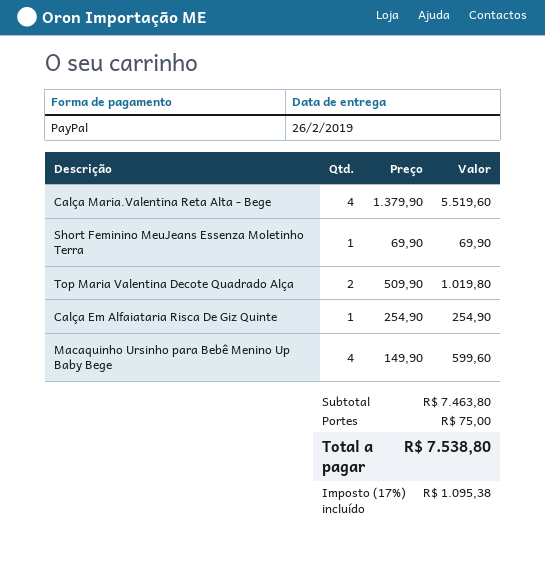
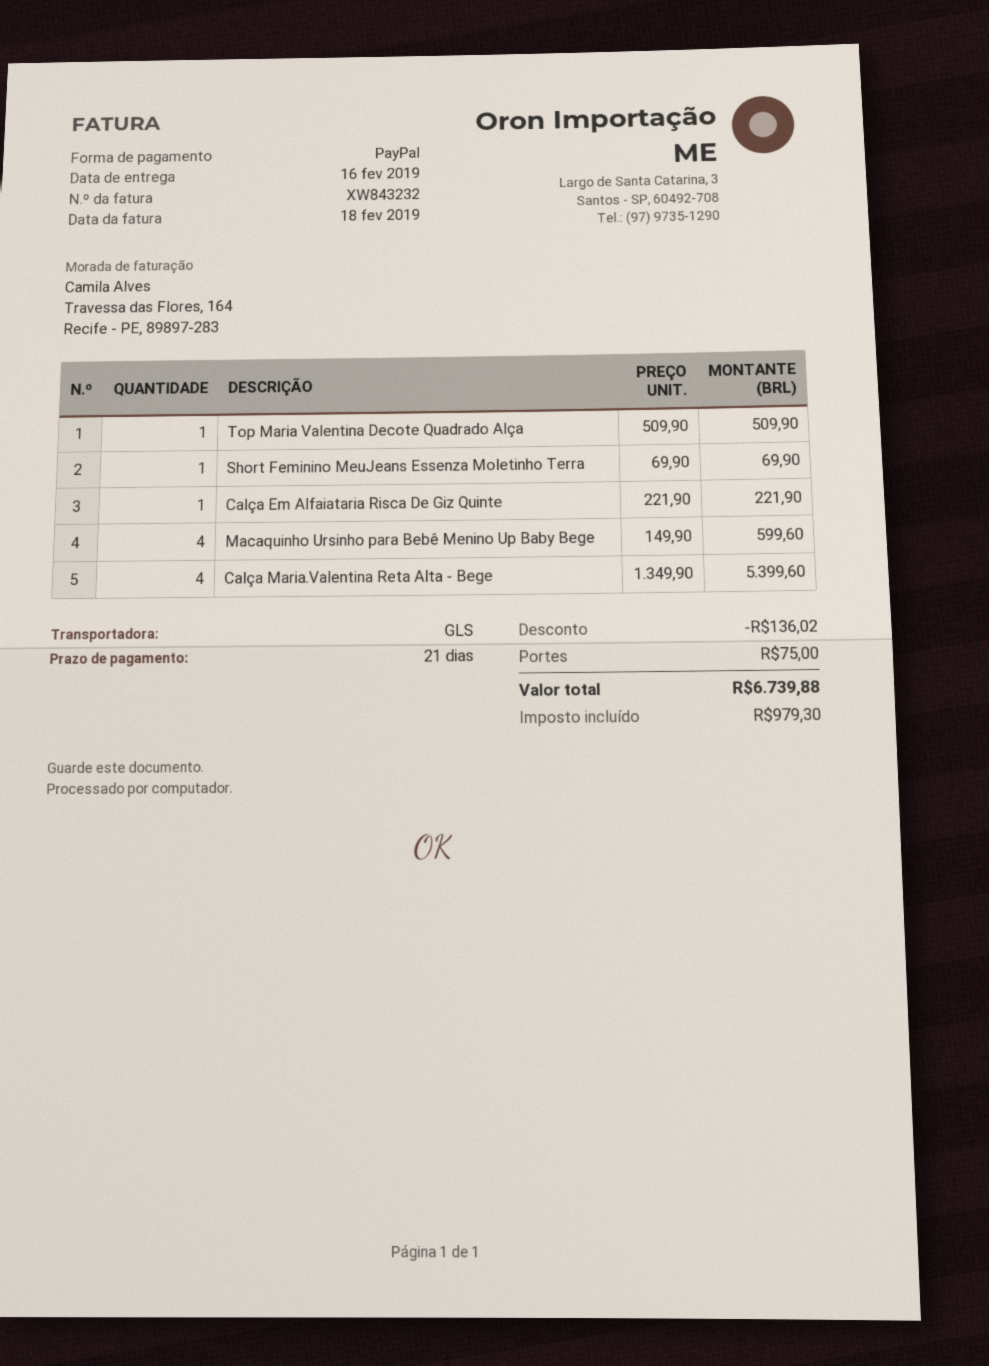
delivery date: 2019-02-26 -> 2019-02-16
Calça Maria.Valentina Reta Alta - Bege: 4 x 1379.90 = 5519.60 -> 4 x 1349.90 = 5399.60
Top Maria Valentina Decote Quadrado Alça: 2 x 509.90 = 1019.80 -> 1 x 509.90 = 509.90
Calça Em Alfaiataria Risca De Giz Quinte: 1 x 254.90 = 254.90 -> 1 x 221.90 = 221.90
discount: none -> 136.02
tax: 1095.38 -> 979.30
total: 7538.80 -> 6739.88

